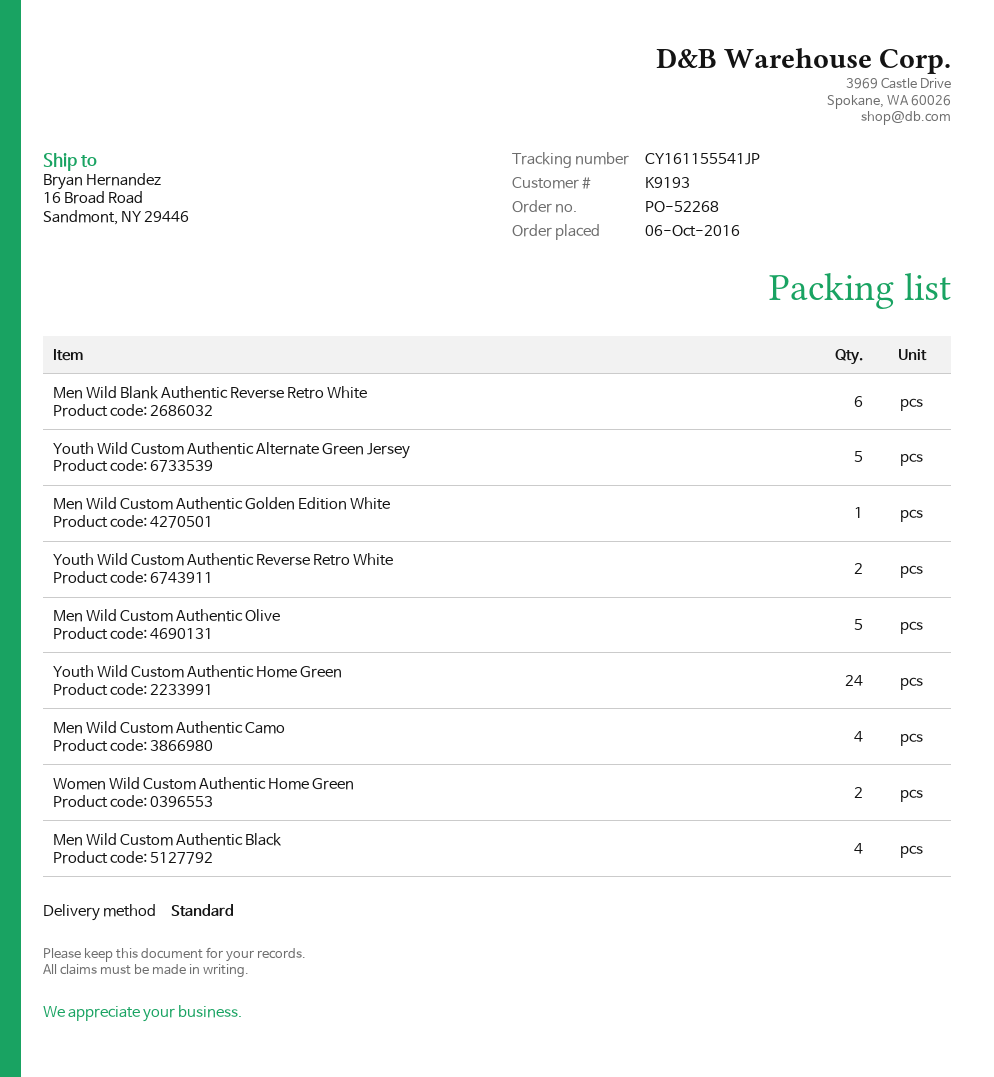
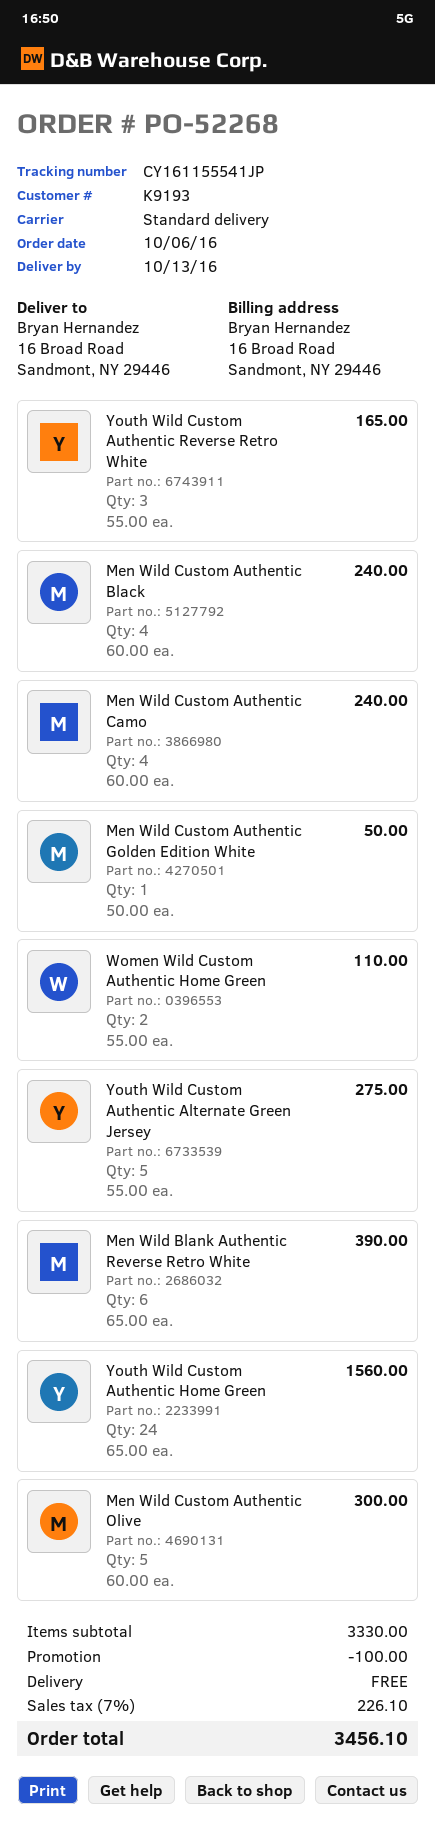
Youth Wild Custom Authentic Reverse Retro White: 2 -> 3

